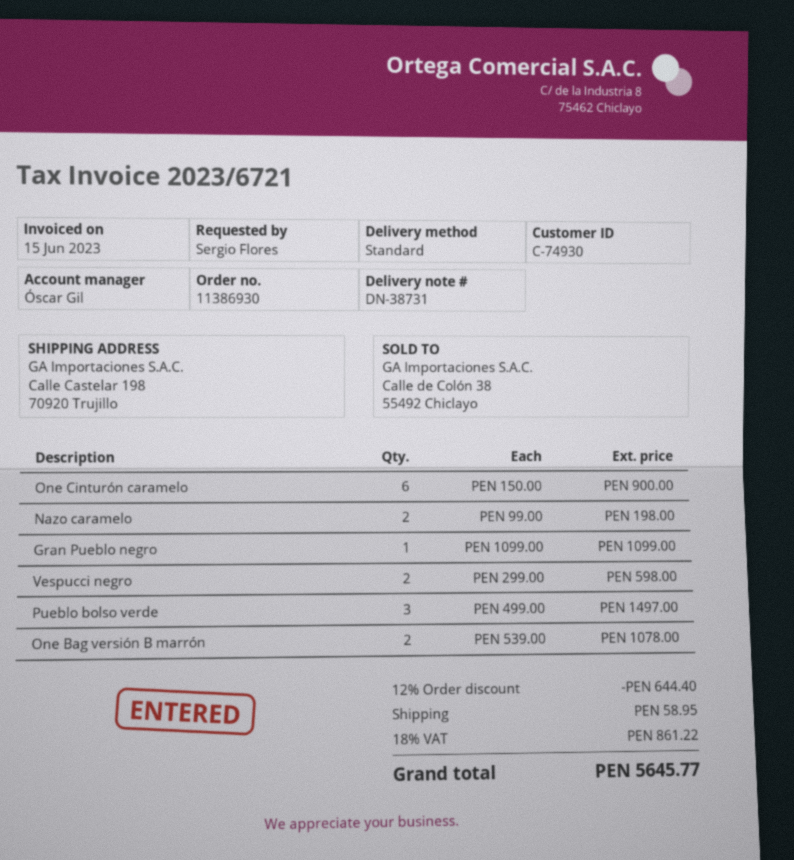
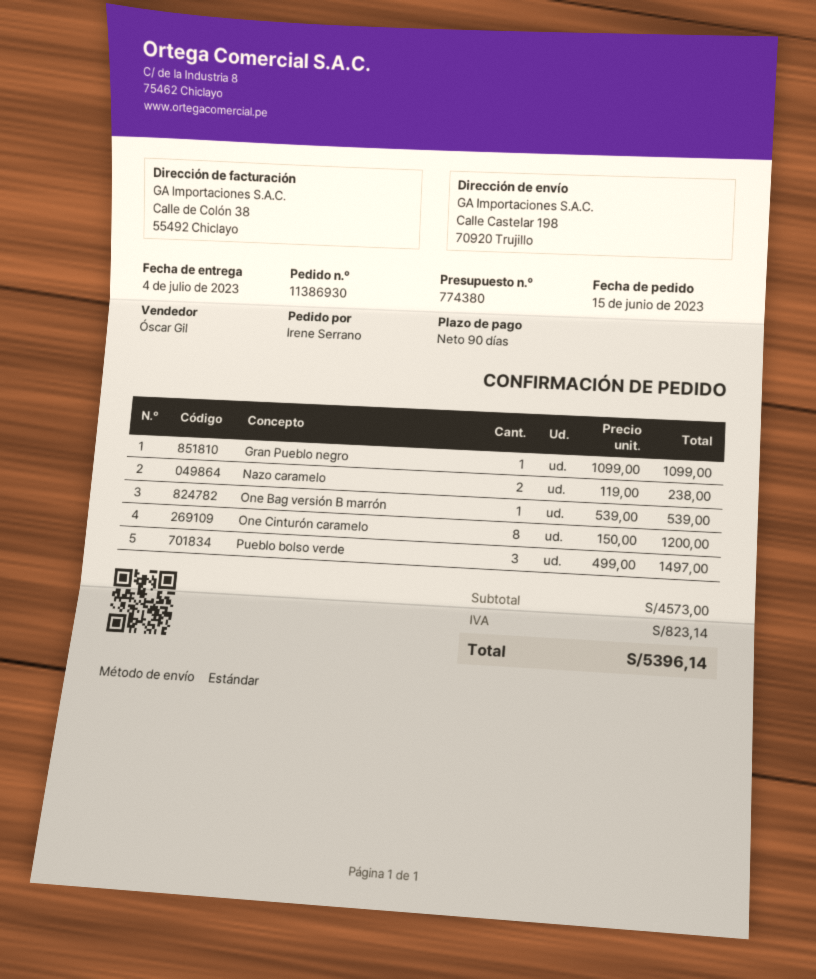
ordered by: Sergio Flores -> Irene Serrano
One Cinturón caramelo: 6 x 150.00 = 900.00 -> 8 x 150.00 = 1200.00
Nazo caramelo: 2 x 99.00 = 198.00 -> 2 x 119.00 = 238.00
Vespucci negro: 2 x 299.00 = 598.00 -> none
One Bag versión B marrón: 2 x 539.00 = 1078.00 -> 1 x 539.00 = 539.00
discount: 12% = 644.40 -> none
shipping: 58.95 -> none
tax: 861.22 -> 823.14
total: 5645.77 -> 5396.14

